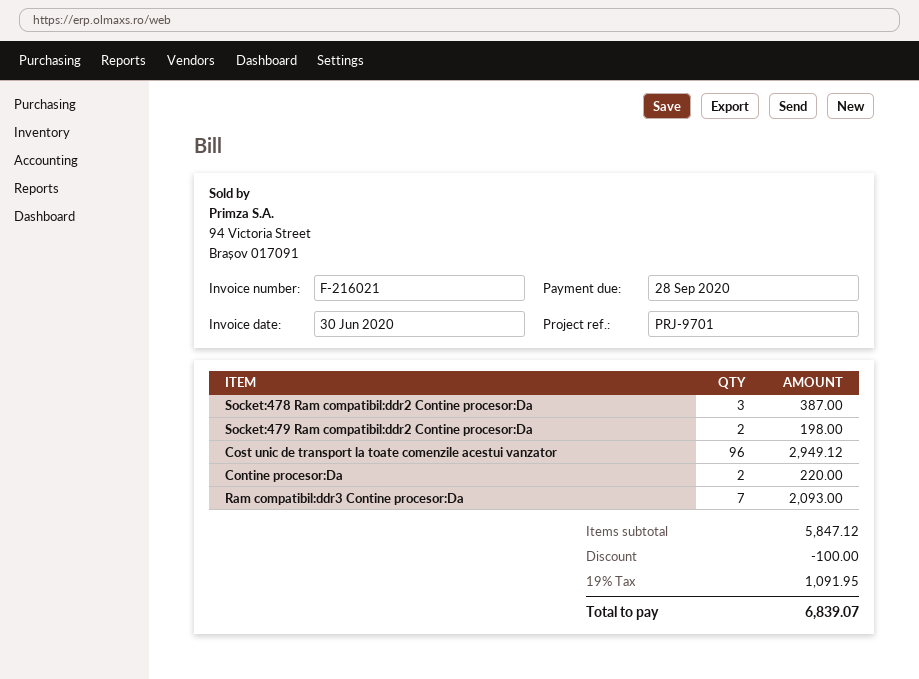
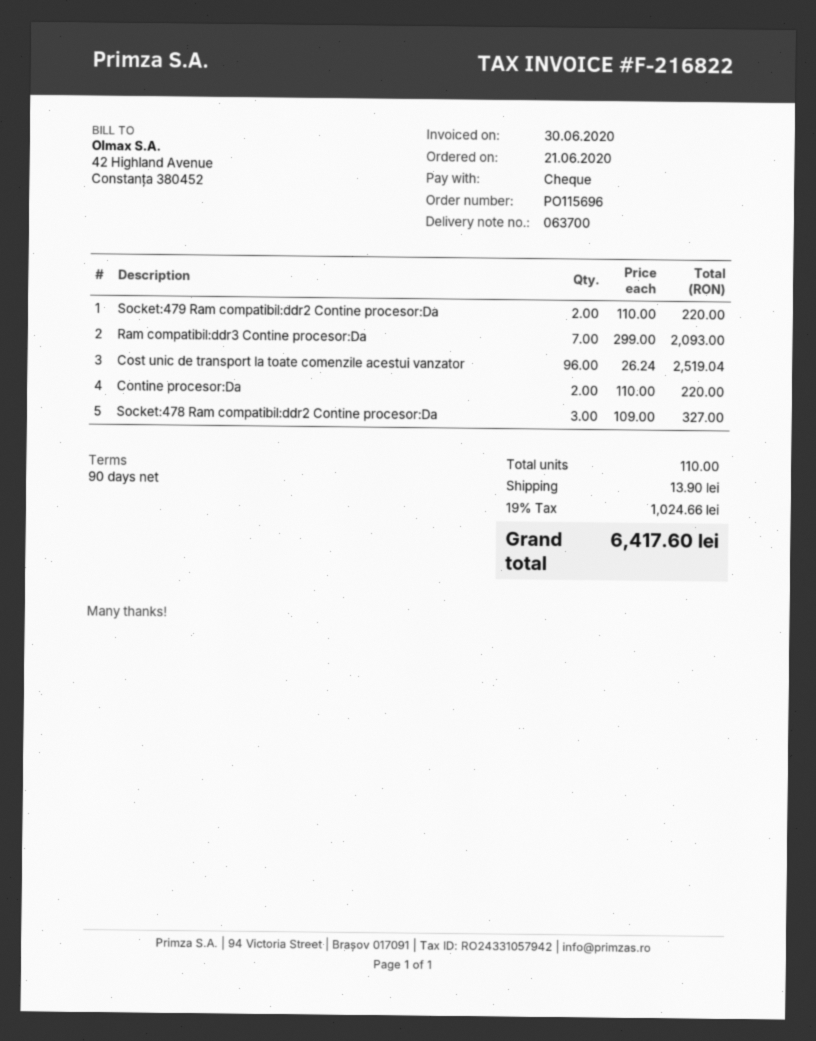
invoice number: F-216021 -> F-216822
Socket:478 Ram compatibil:ddr2 Contine procesor:Da: 3 for 387.00 -> 3 for 327.00
Socket:479 Ram compatibil:ddr2 Contine procesor:Da: 2 for 198.00 -> 2 for 220.00
Cost unic de transport la toate comenzile acestui vanzator: 96 for 2949.12 -> 96 for 2519.04
discount: 100.00 -> none
shipping: none -> 13.90
tax: 19% = 1091.95 -> 19% = 1024.66
total: 6839.07 -> 6417.60

